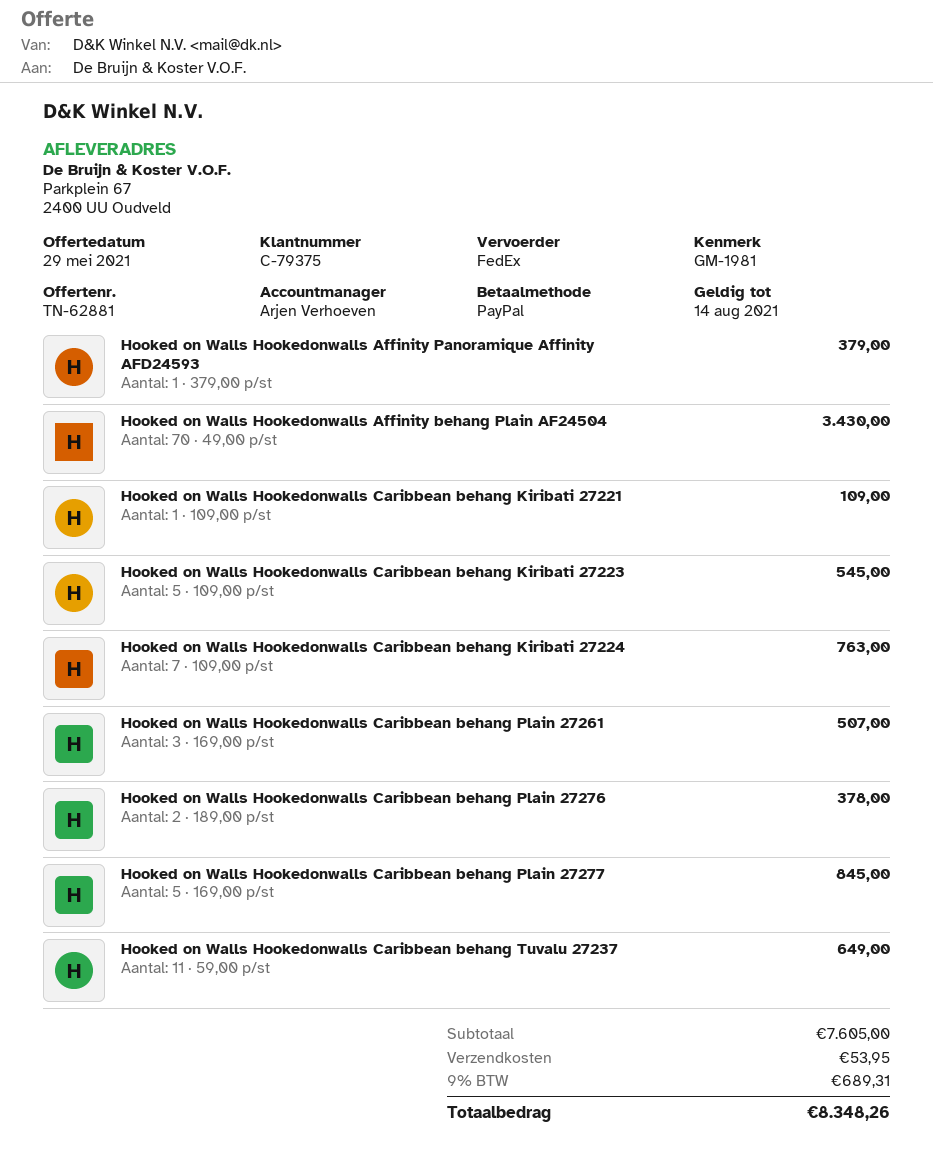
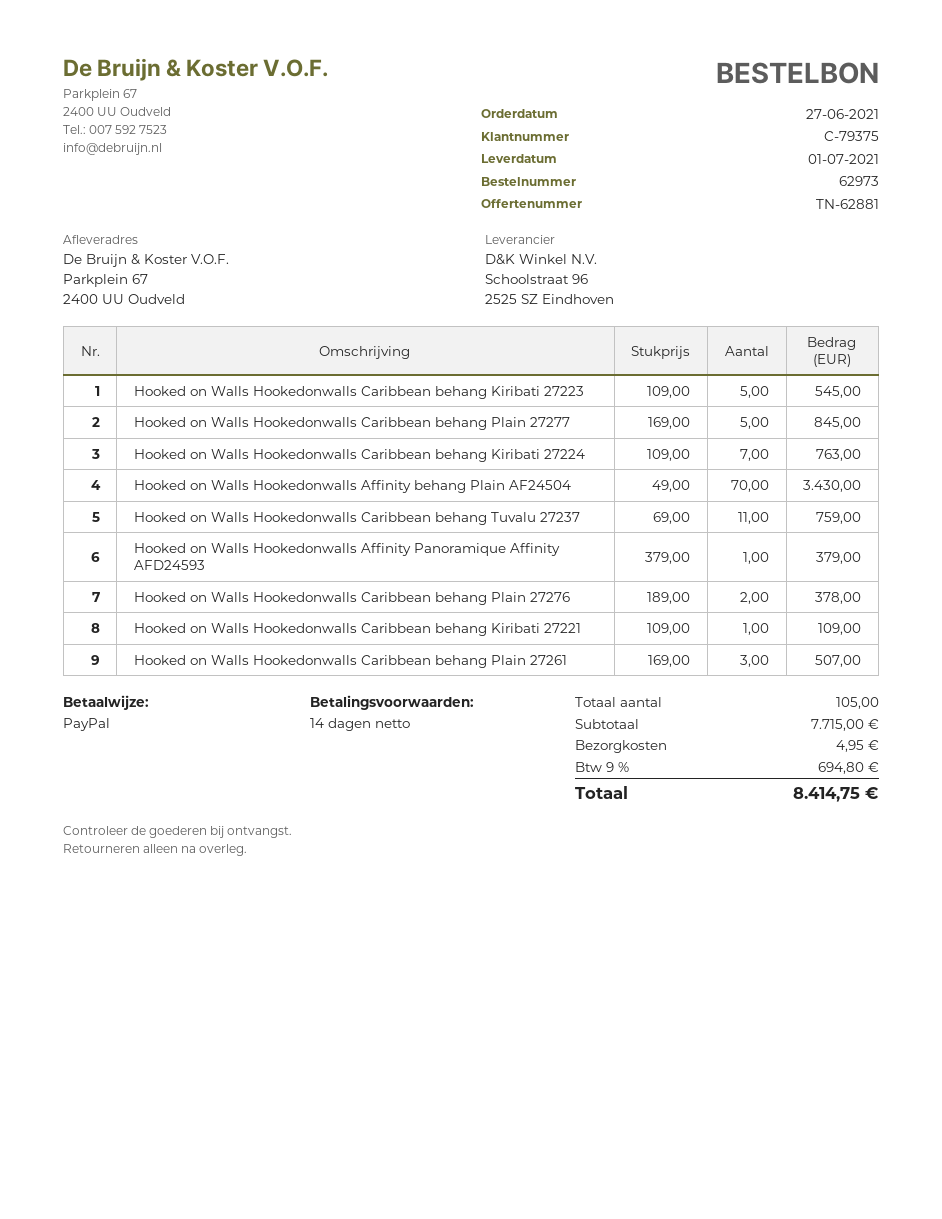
Hooked on Walls Hookedonwalls Caribbean behang Tuvalu 27237: 11 x 59.00 = 649.00 -> 11 x 69.00 = 759.00
subtotal: 7605.00 -> 7715.00
shipping: 53.95 -> 4.95
tax: 9% = 689.31 -> 9% = 694.80
total: 8348.26 -> 8414.75

